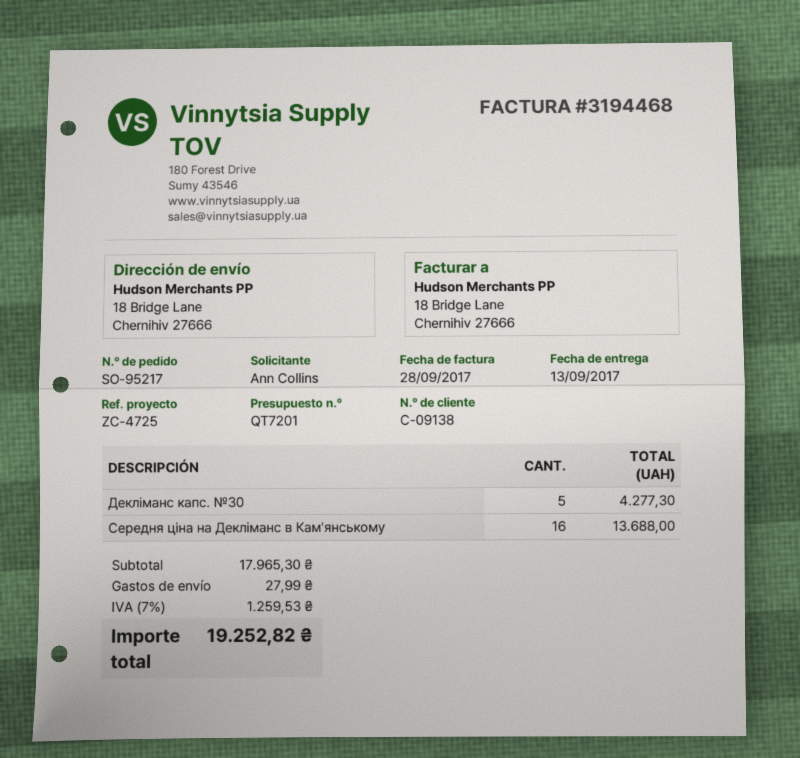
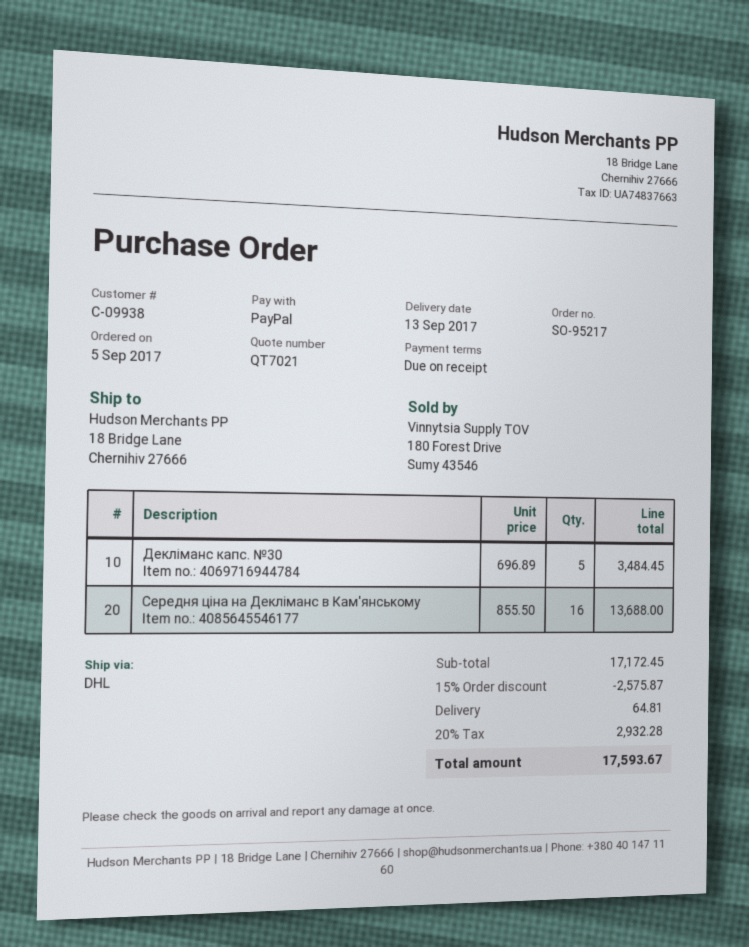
quote number: QT7201 -> QT7021
customer number: C-09138 -> C-09938
Декліманс капс. №30: 5 for 4277.30 -> 5 for 3484.45
subtotal: 17965.30 -> 17172.45
discount: none -> 15% = 2575.87
shipping: 27.99 -> 64.81
tax: 7% = 1259.53 -> 20% = 2932.28
total: 19252.82 -> 17593.67

